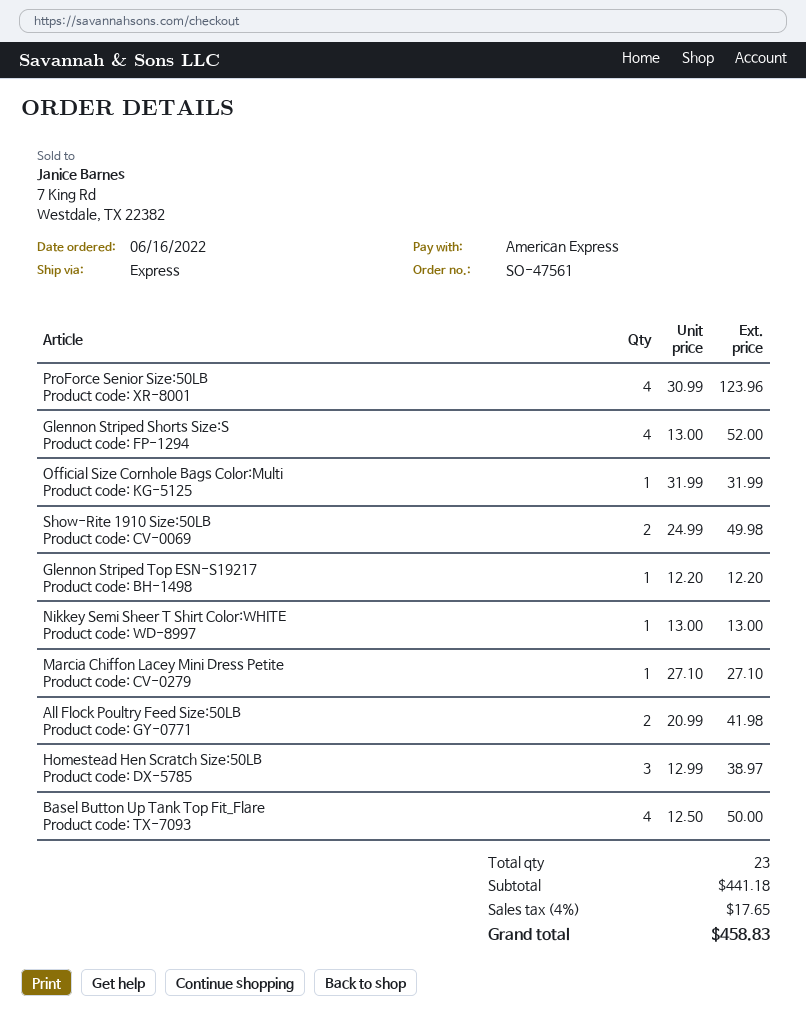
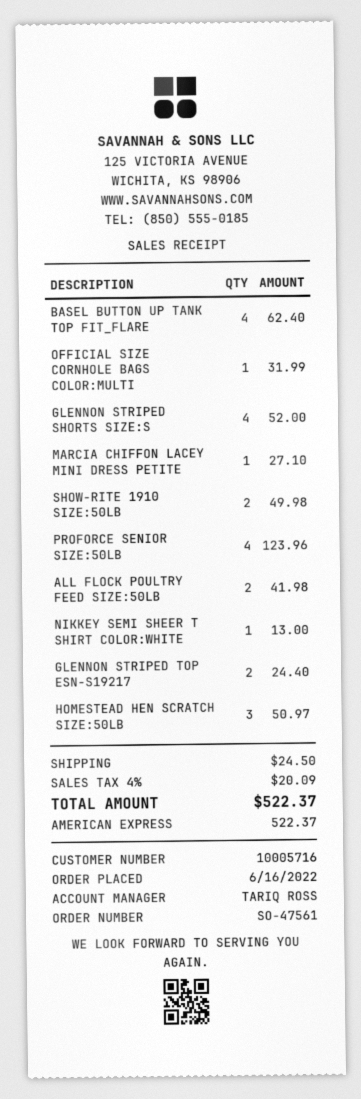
Glennon Striped Top ESN-S19217: 1 for 12.20 -> 2 for 24.40
Homestead Hen Scratch Size:50LB: 3 for 38.97 -> 3 for 50.97
Basel Button Up Tank Top Fit_Flare: 4 for 50.00 -> 4 for 62.40
shipping: none -> 24.50
tax: 4% = 17.65 -> 4% = 20.09
total: 458.83 -> 522.37

